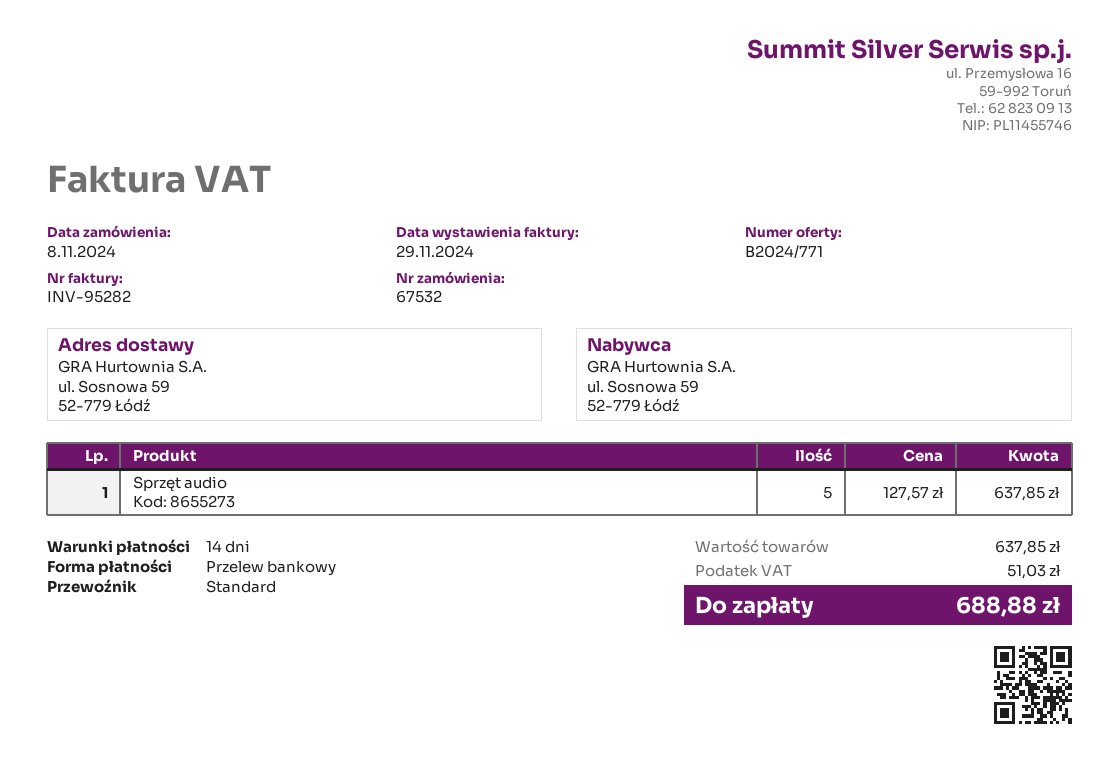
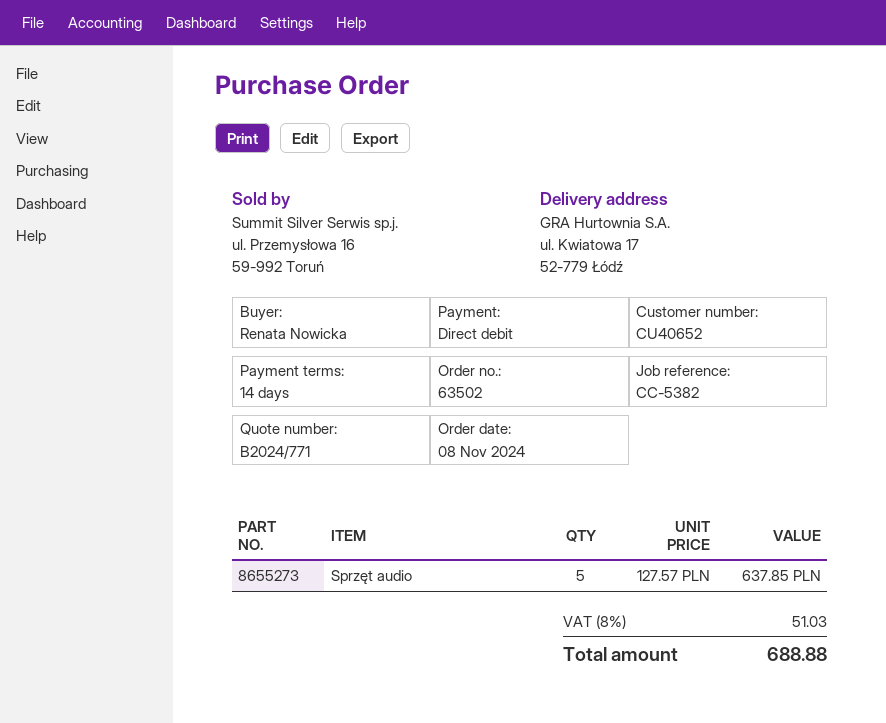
order number: 67532 -> 63502
payment method: bank transfer -> direct debit
ship to: ul. Sosnowa 59, 52-779 Łódź -> ul. Kwiatowa 17, 52-779 Łódź

